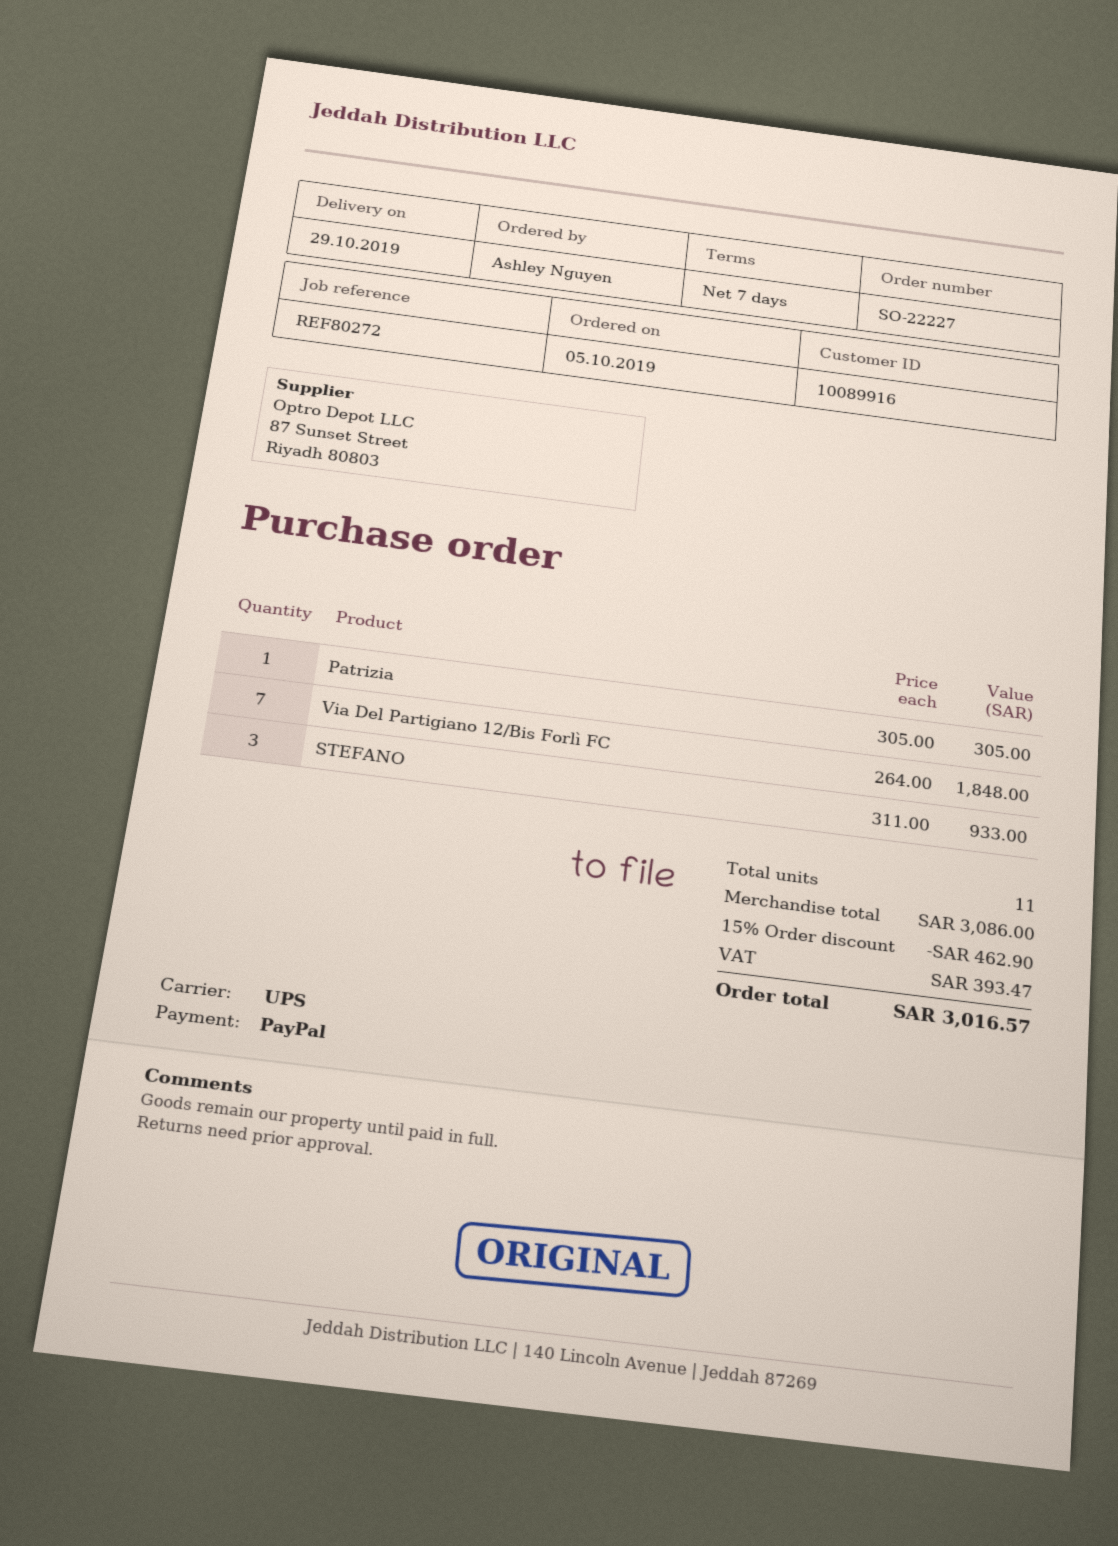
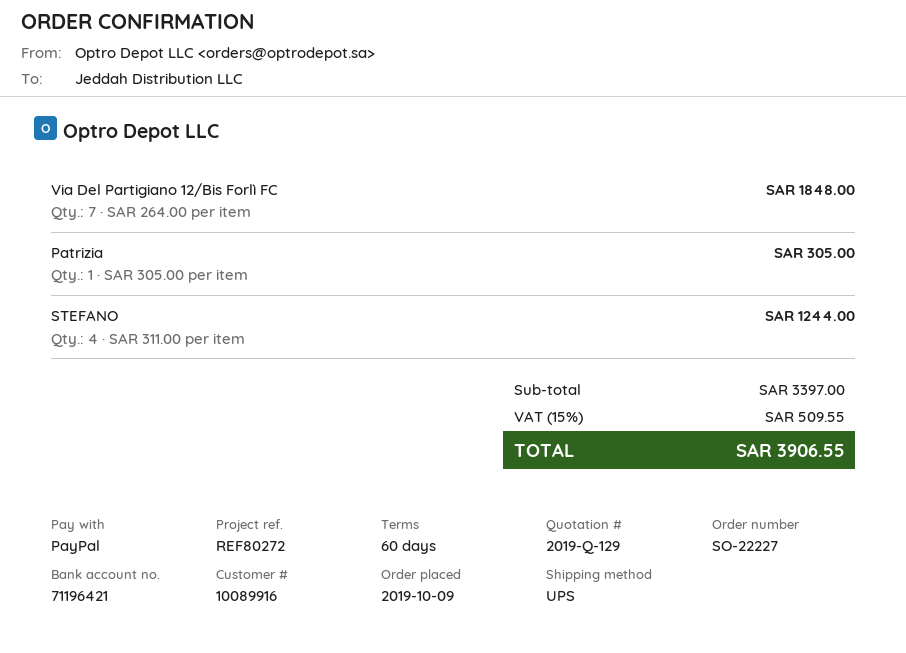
order date: 2019-10-05 -> 2019-10-09
payment terms: 7 days -> 60 days
STEFANO: 3 x 311.00 = 933.00 -> 4 x 311.00 = 1244.00
subtotal: 3086.00 -> 3397.00
discount: 15% = 462.90 -> none
tax: 393.47 -> 509.55
total: 3016.57 -> 3906.55

